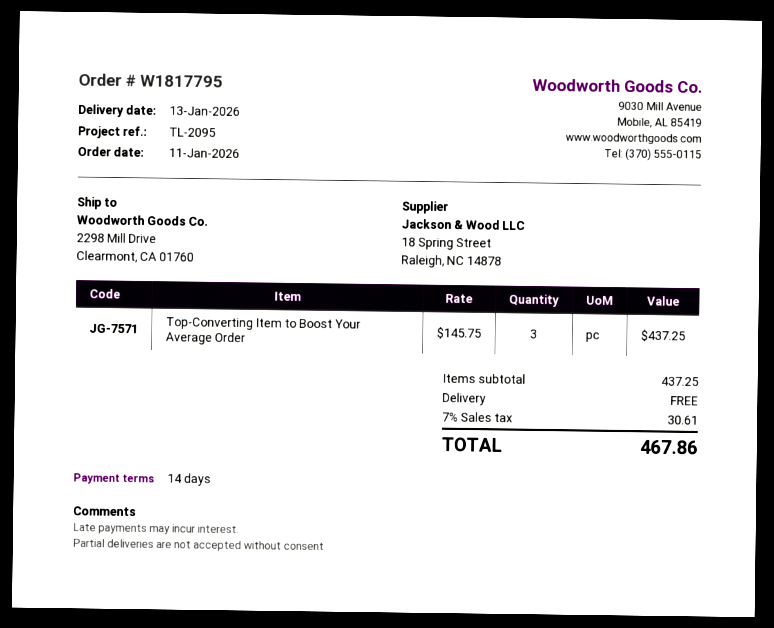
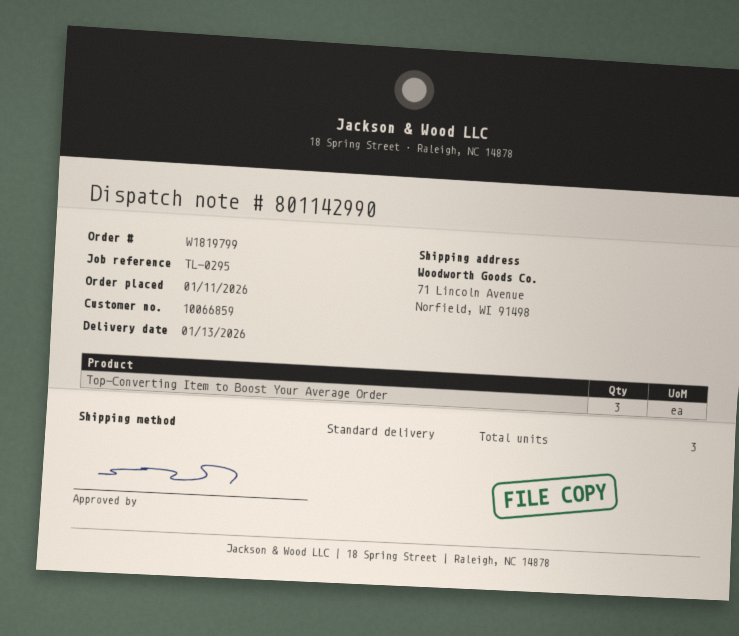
order number: W1817795 -> W1819799
reference: TL-2095 -> TL-0295
ship to: 2298 Mill Drive, Clearmont, CA 01760 -> 71 Lincoln Avenue, Norfield, WI 91498

